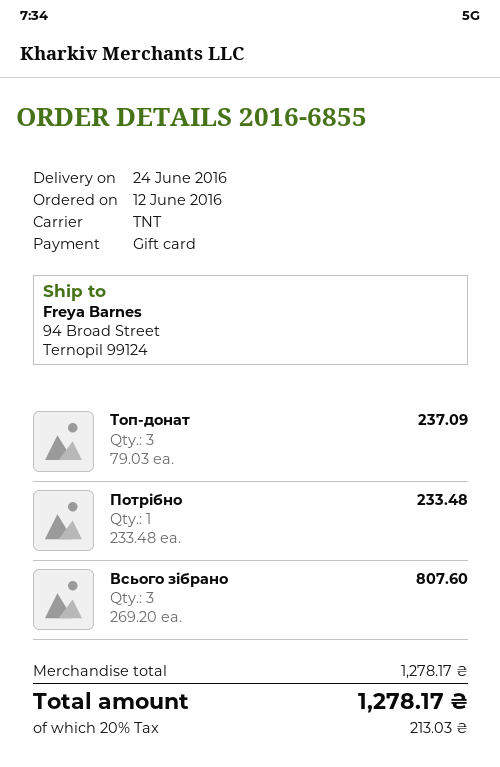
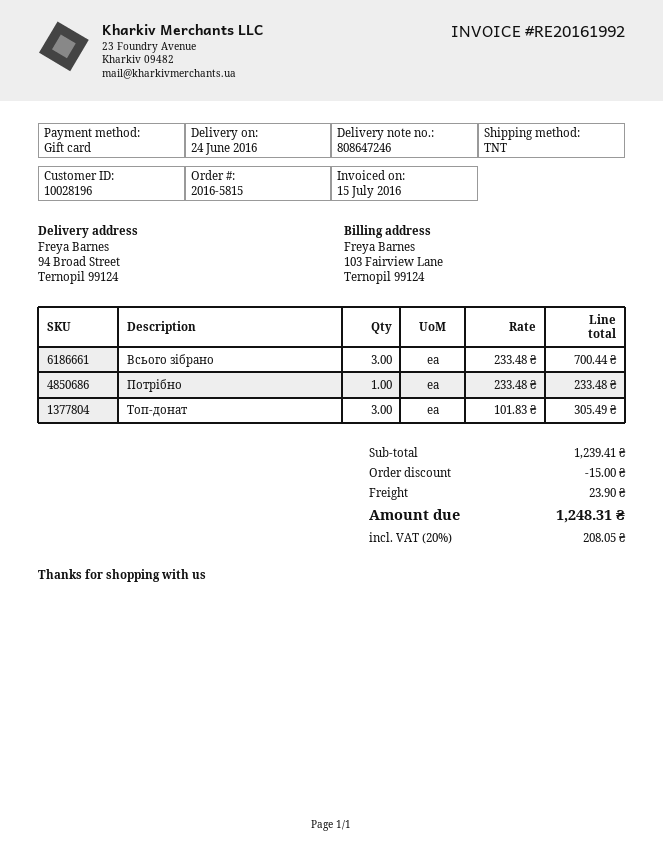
order number: 2016-6855 -> 2016-5815
Топ-донат: 3 x 79.03 = 237.09 -> 3 x 101.83 = 305.49
Всього зібрано: 3 x 269.20 = 807.60 -> 3 x 233.48 = 700.44
subtotal: 1278.17 -> 1239.41
discount: none -> 15.00
shipping: none -> 23.90
tax: 20% = 213.03 -> 20% = 208.05
total: 1278.17 -> 1248.31

